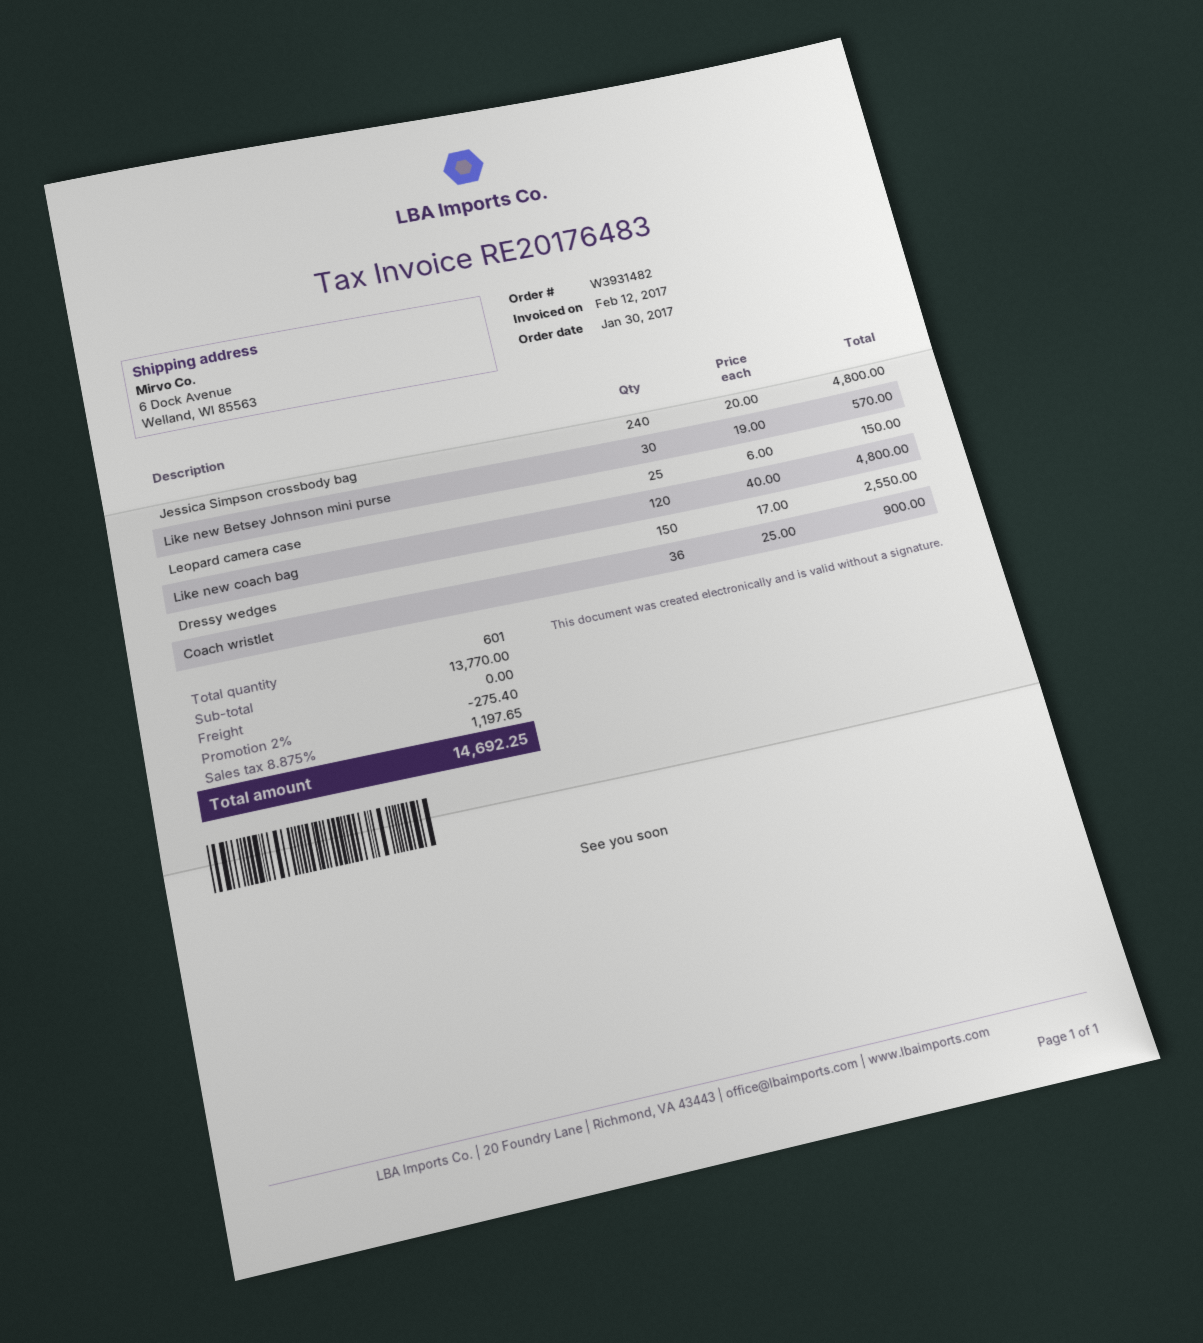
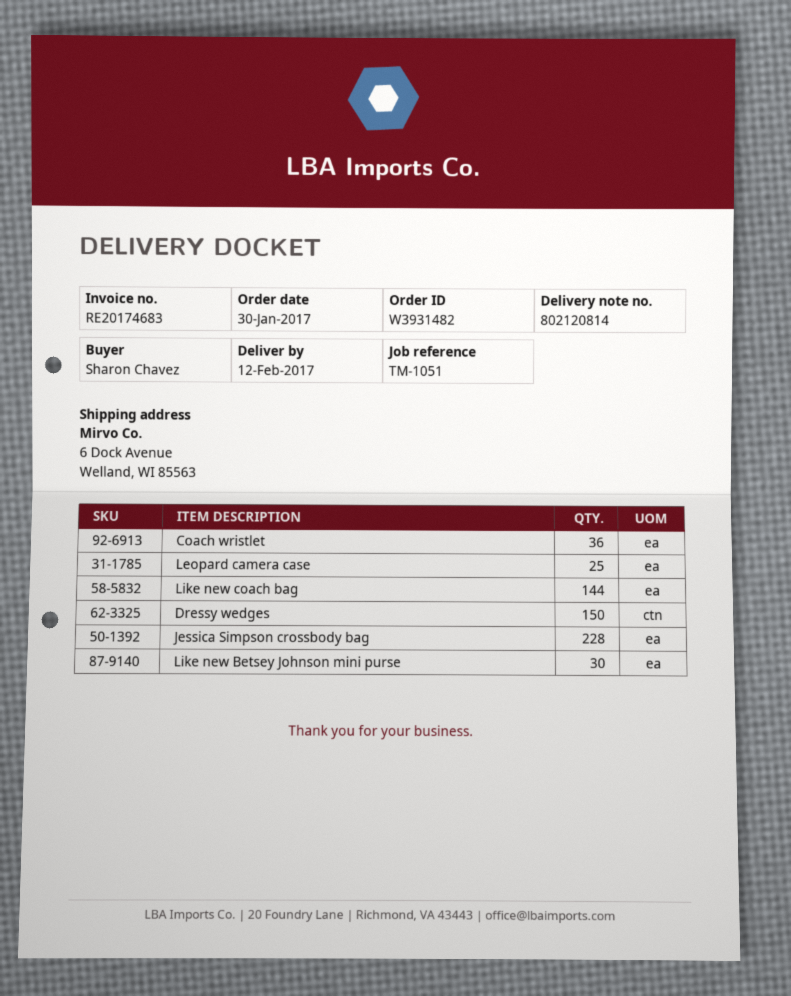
invoice number: RE20176483 -> RE20174683
Jessica Simpson crossbody bag: 240 -> 228
Like new coach bag: 120 -> 144

